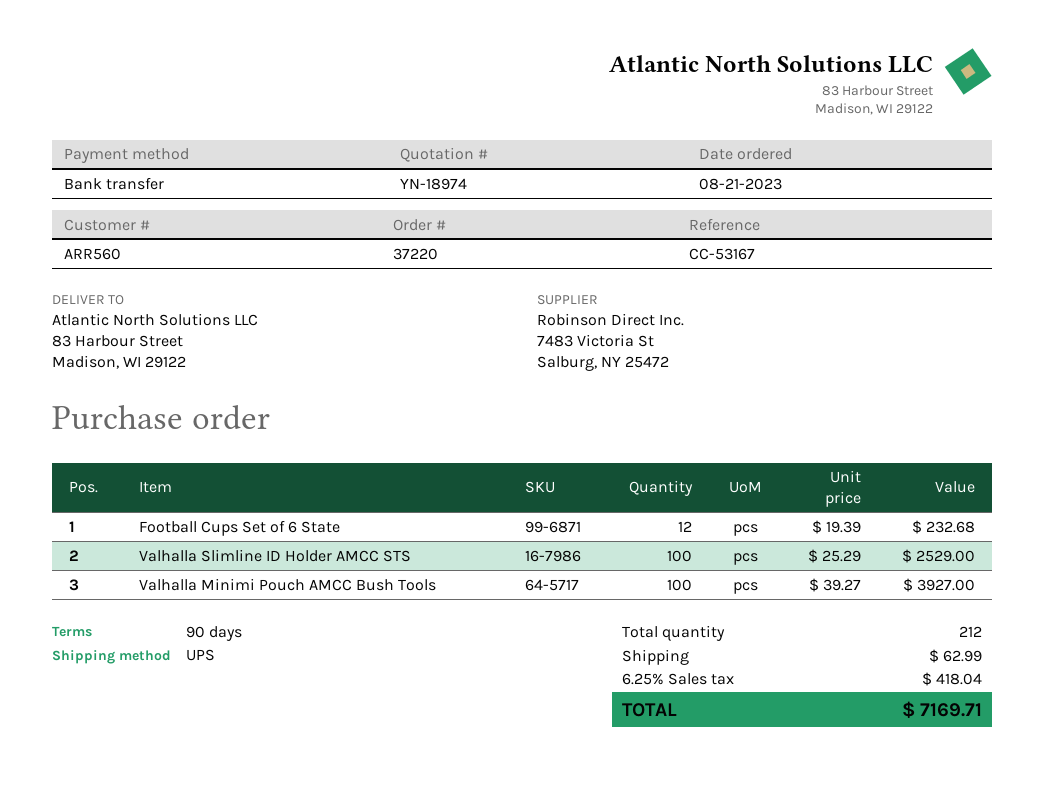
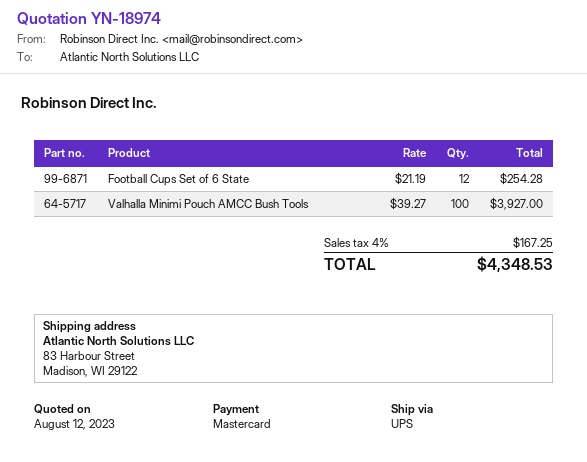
payment method: bank transfer -> Mastercard
Football Cups Set of 6 State: 12 x 19.39 = 232.68 -> 12 x 21.19 = 254.28
Valhalla Slimline ID Holder AMCC STS: 100 x 25.29 = 2529.00 -> none
shipping: 62.99 -> none
tax: 6.25% = 418.04 -> 4% = 167.25
total: 7169.71 -> 4348.53

